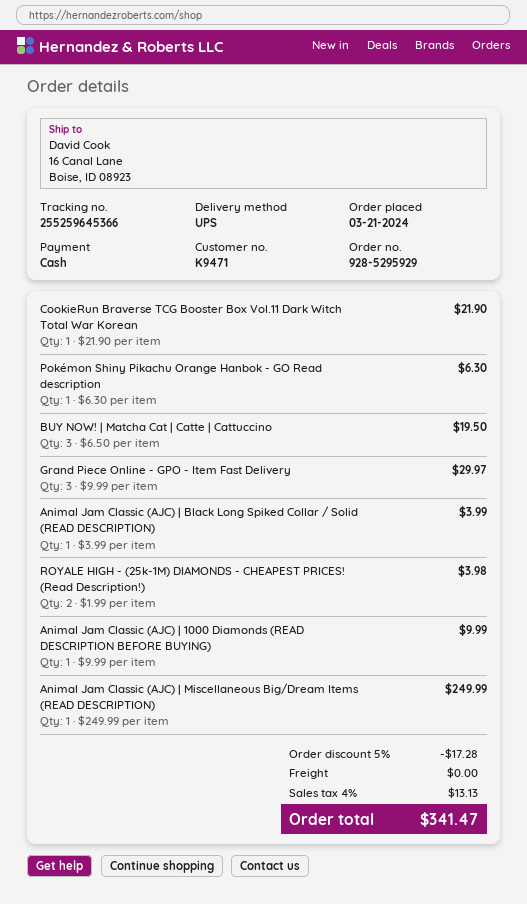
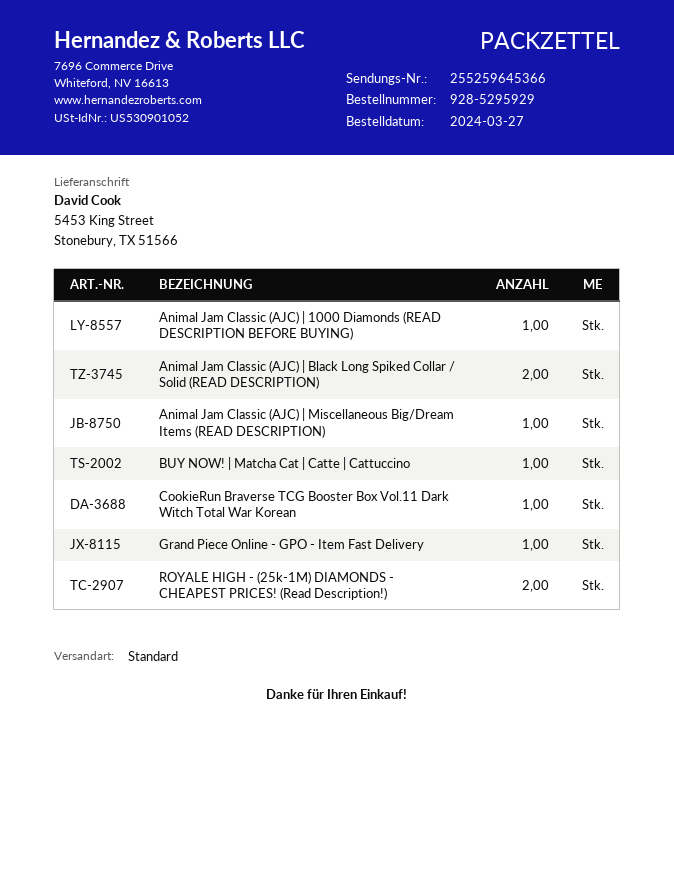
order date: 2024-03-21 -> 2024-03-27
shipping method: UPS -> standard
ship to: 16 Canal Lane, Boise, ID 08923 -> 5453 King Street, Stonebury, TX 51566
Pokémon Shiny Pikachu Orange Hanbok - GO Read description: 1 -> none
BUY NOW! | Matcha Cat | Catte | Cattuccino: 3 -> 1
Grand Piece Online - GPO - Item Fast Delivery: 3 -> 1
Animal Jam Classic (AJC) | Black Long Spiked Collar / Solid (READ DESCRIPTION): 1 -> 2

